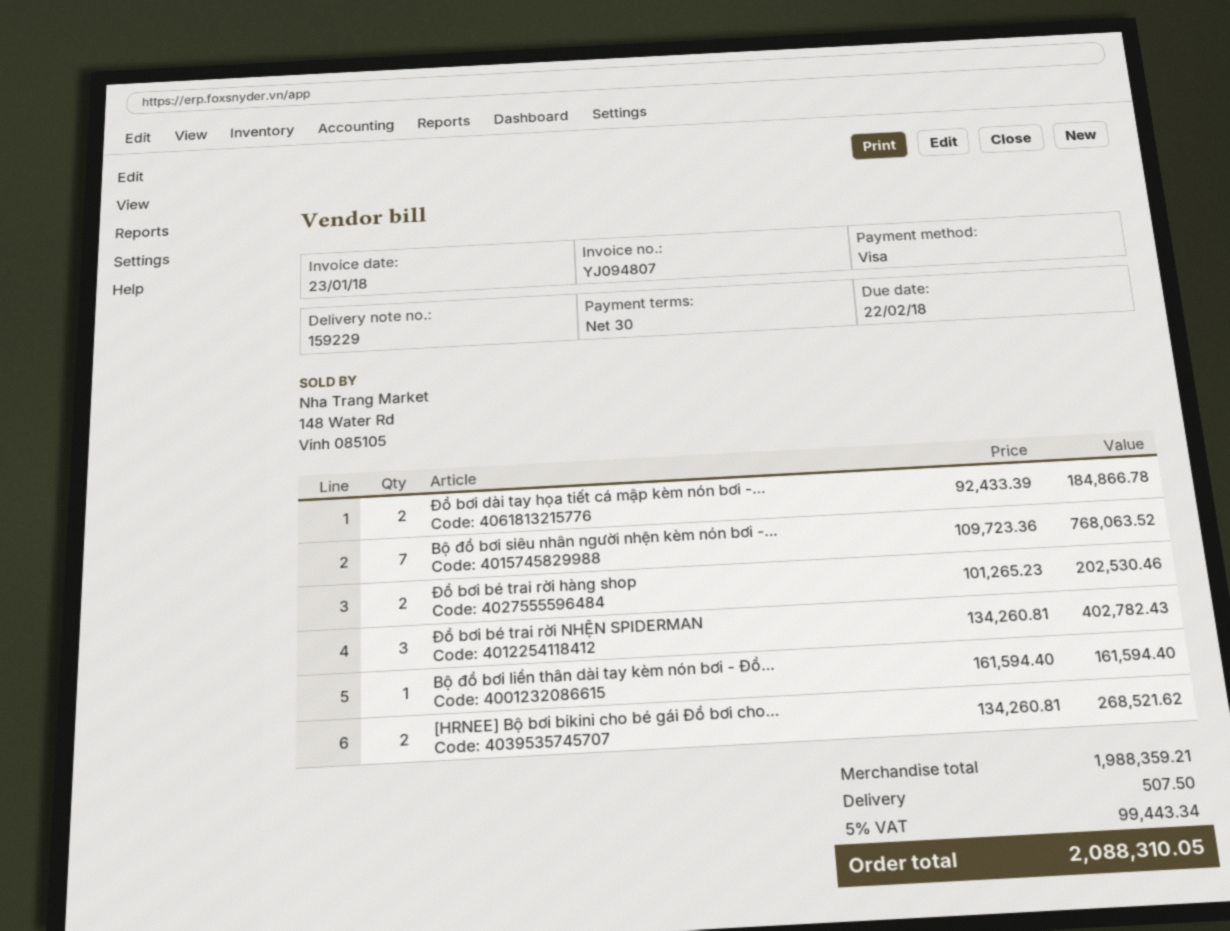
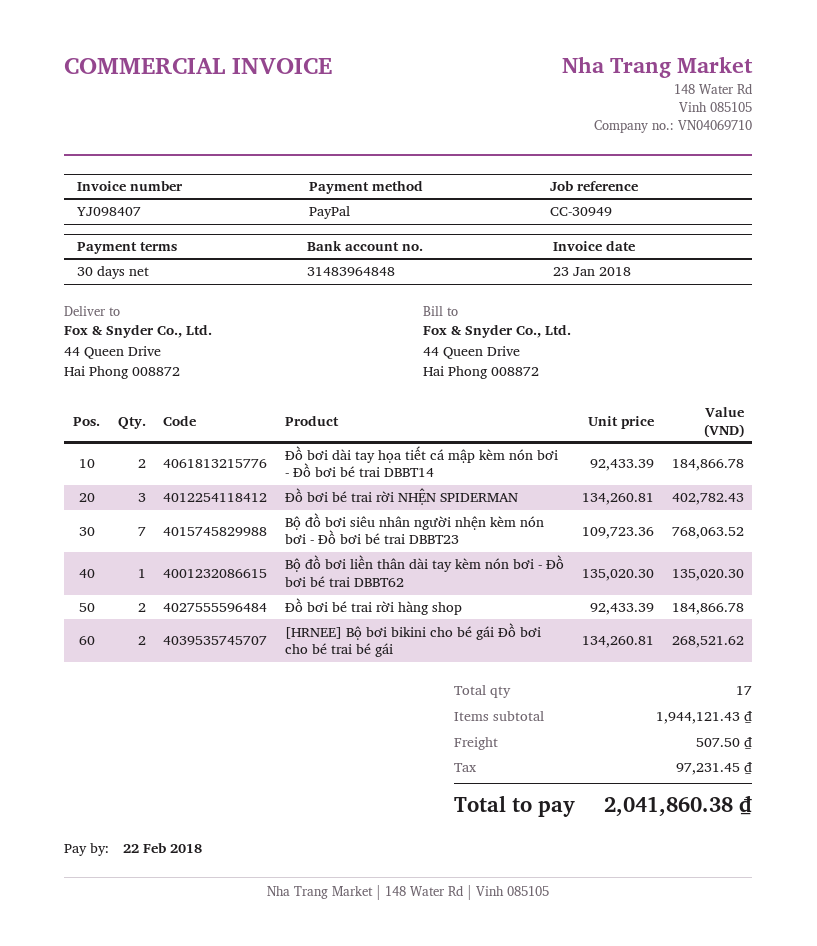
invoice number: YJ094807 -> YJ098407
payment method: Visa -> PayPal
Đồ bơi bé trai rời hàng shop: 2 x 101265.23 = 202530.46 -> 2 x 92433.39 = 184866.78
Bộ đồ bơi liền thân dài tay kèm nón bơi - Đồ...: 1 x 161594.40 = 161594.40 -> 1 x 135020.30 = 135020.30
subtotal: 1988359.21 -> 1944121.43
tax: 99443.34 -> 97231.45
total: 2088310.05 -> 2041860.38

